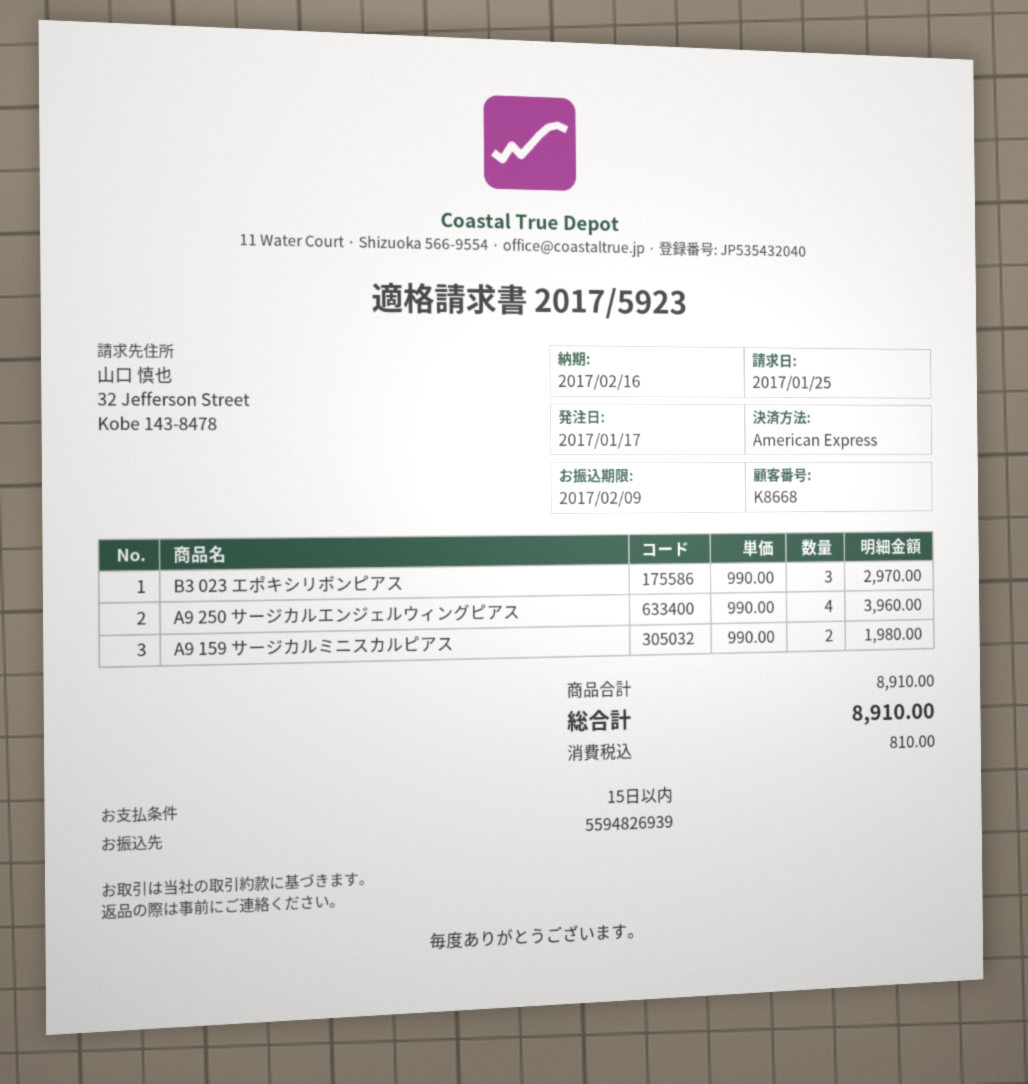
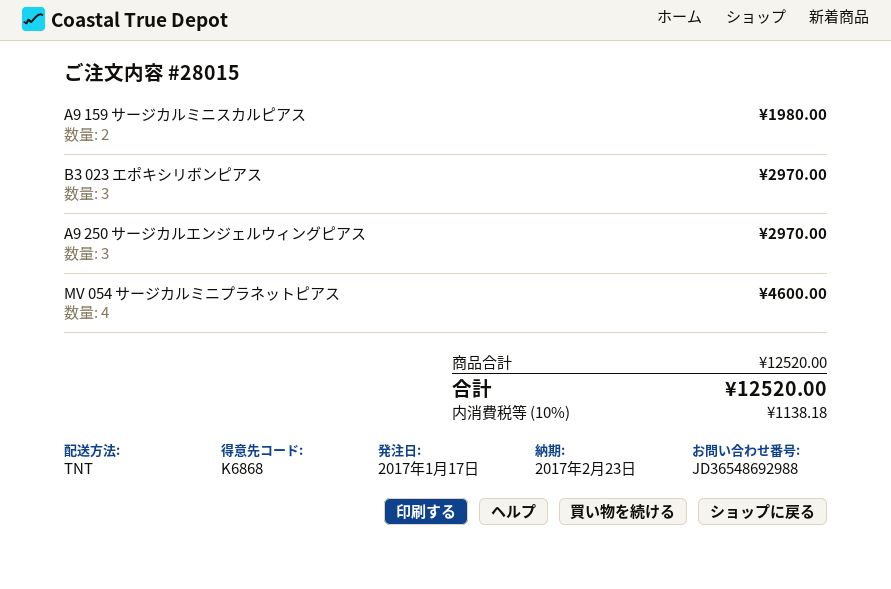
delivery date: 2017-02-16 -> 2017-02-23
customer number: K8668 -> K6868
A9 250 サージカルエンジェルウィングピアス: 4 for 3960.00 -> 3 for 2970.00
MV 054 サージカルミニプラネットピアス: none -> 4 for 4600.00
subtotal: 8910.00 -> 12520.00
tax: 810.00 -> 1138.18
total: 8910.00 -> 12520.00

